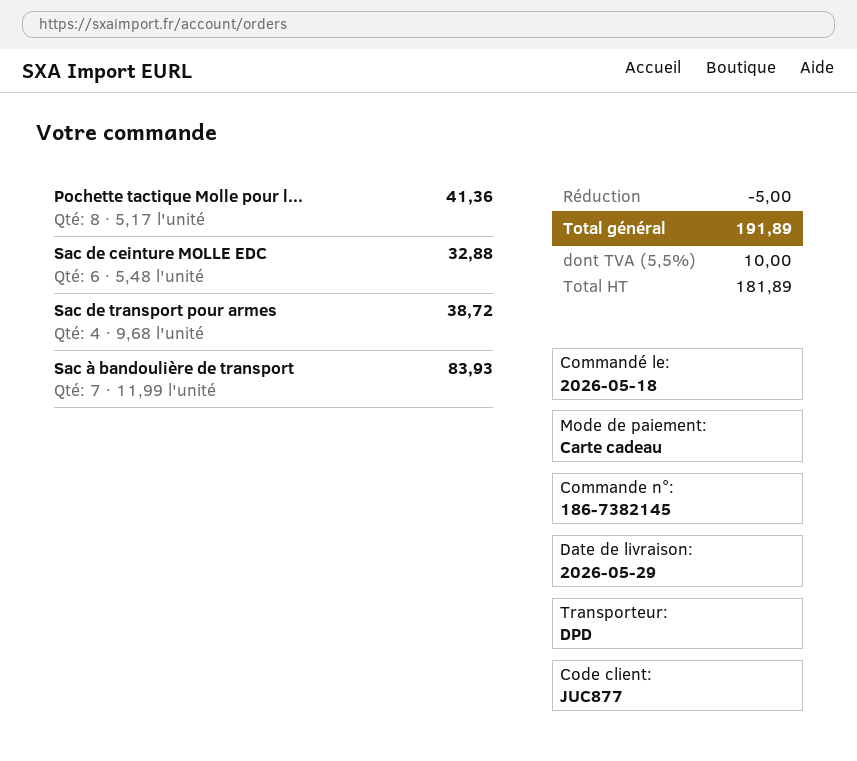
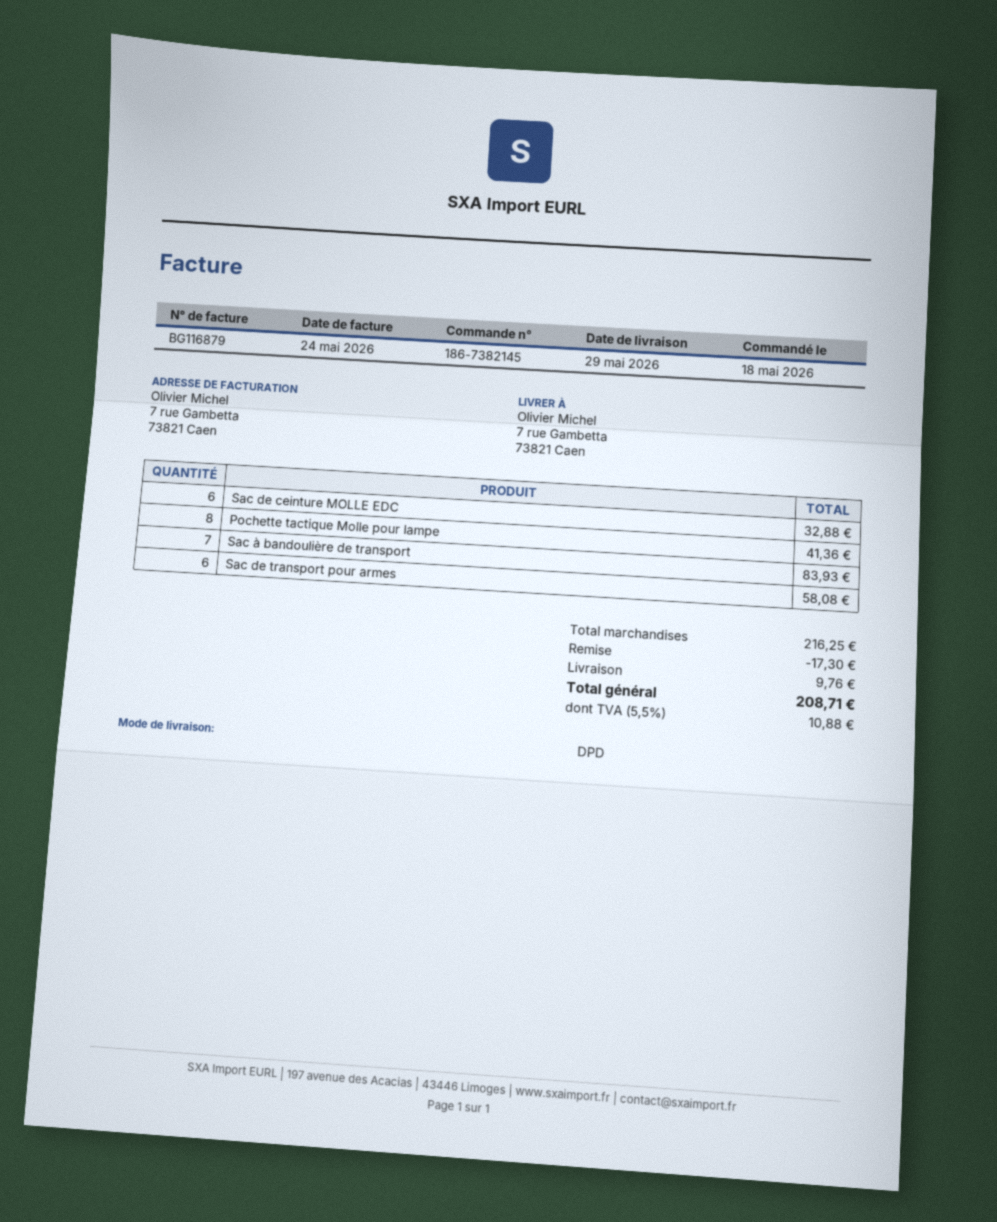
Sac de transport pour armes: 4 for 38.72 -> 6 for 58.08
discount: 5.00 -> 17.30
shipping: none -> 9.76
tax: 5.5% = 10.00 -> 5.5% = 10.88
total: 191.89 -> 208.71

